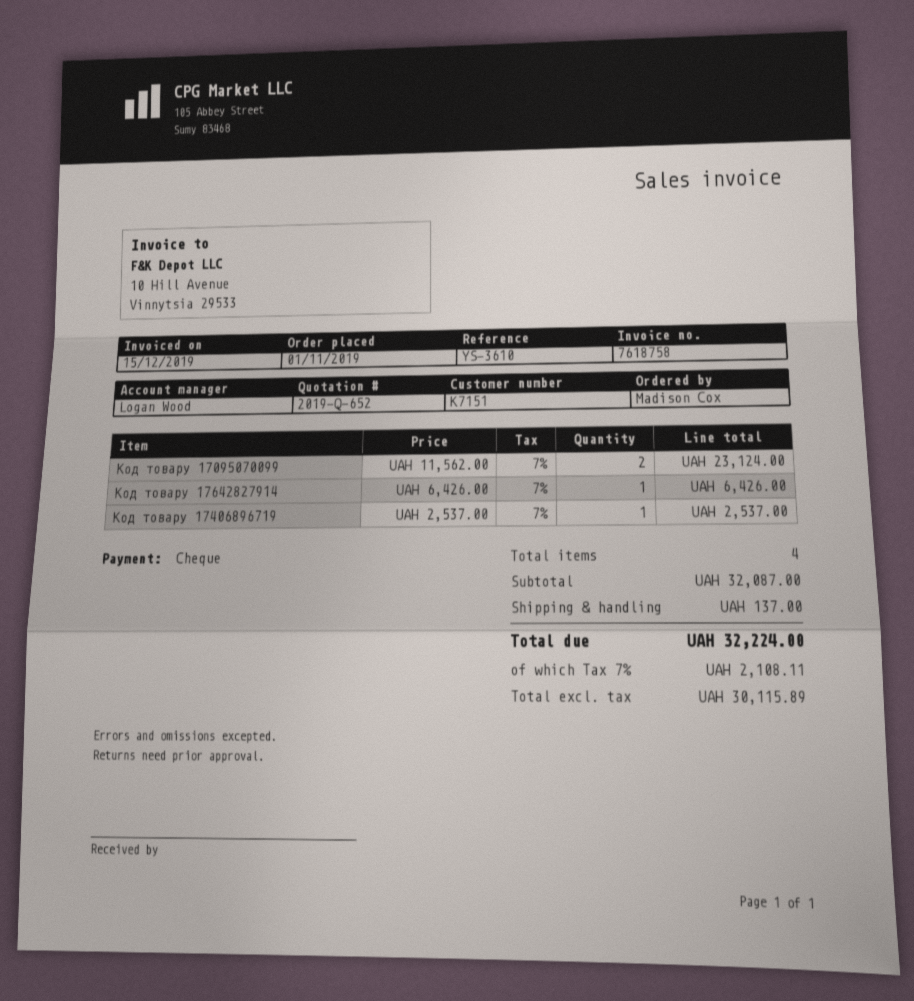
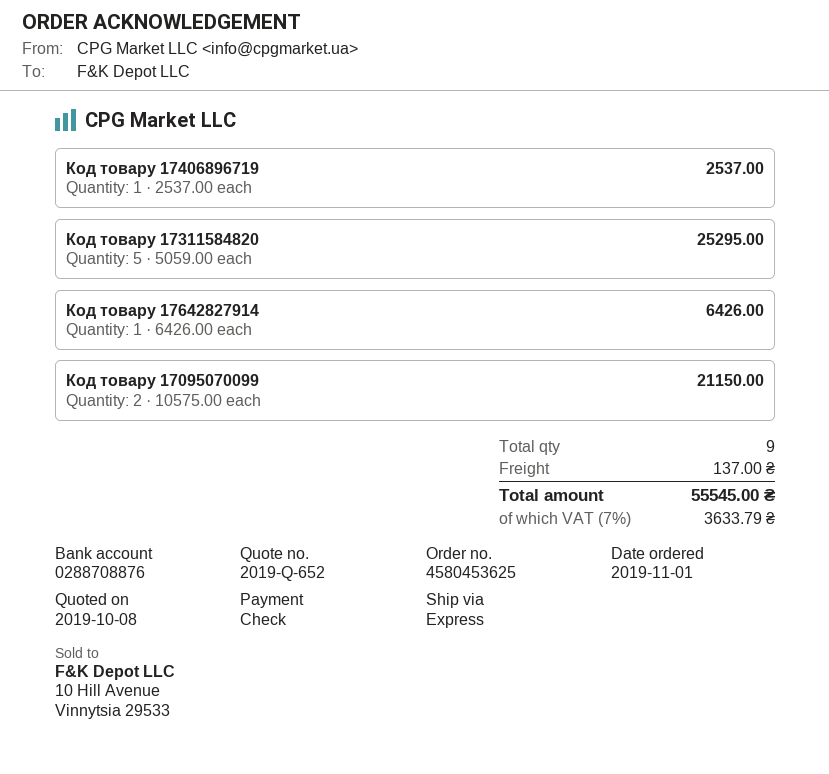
Код товару 17095070099: 2 x 11562.00 = 23124.00 -> 2 x 10575.00 = 21150.00
Код товару 17311584820: none -> 5 x 5059.00 = 25295.00
total quantity: 4 -> 9
tax: 7% = 2108.11 -> 7% = 3633.79
total: 32224.00 -> 55545.00

